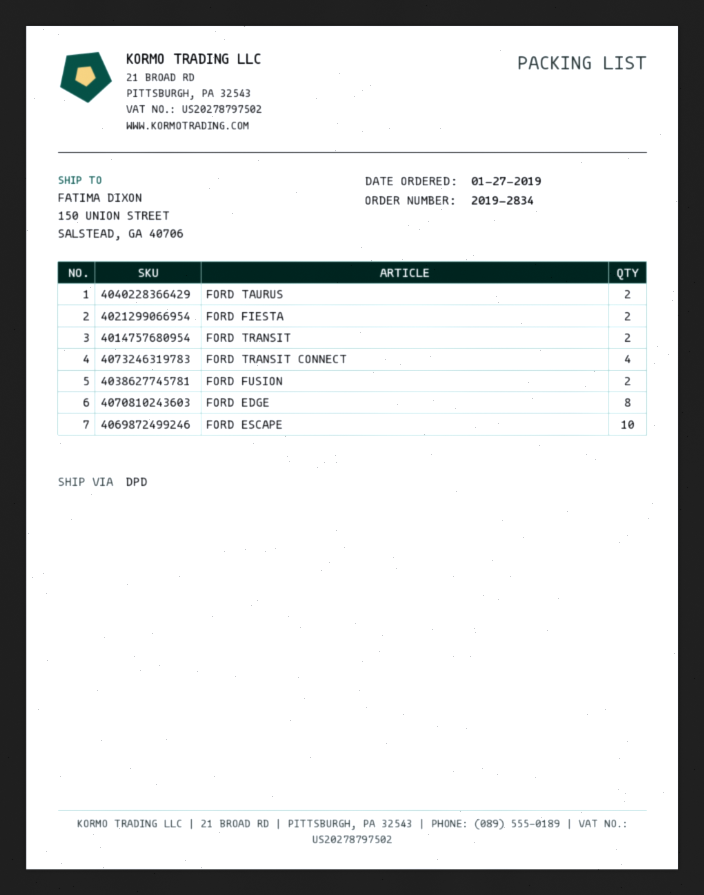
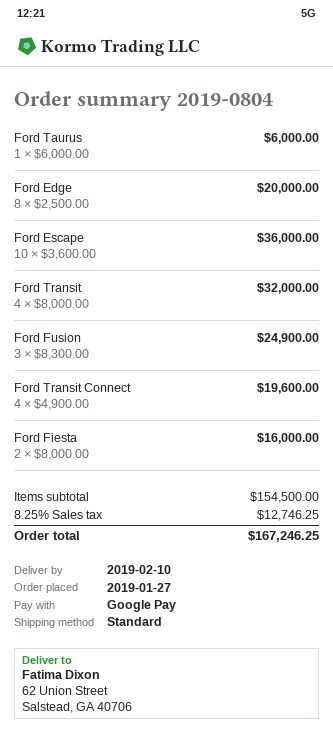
order number: 2019-2834 -> 2019-0804
shipping method: DPD -> standard
ship to: 150 UNION STREET, SALSTEAD, GA 40706 -> 62 Union Street, Salstead, GA 40706
FORD TAURUS: 2 -> 1
FORD TRANSIT: 2 -> 4
FORD FUSION: 2 -> 3

